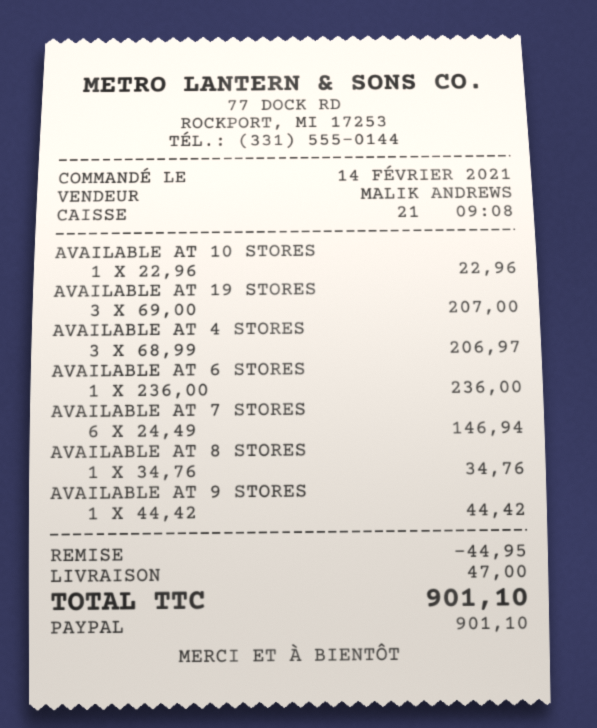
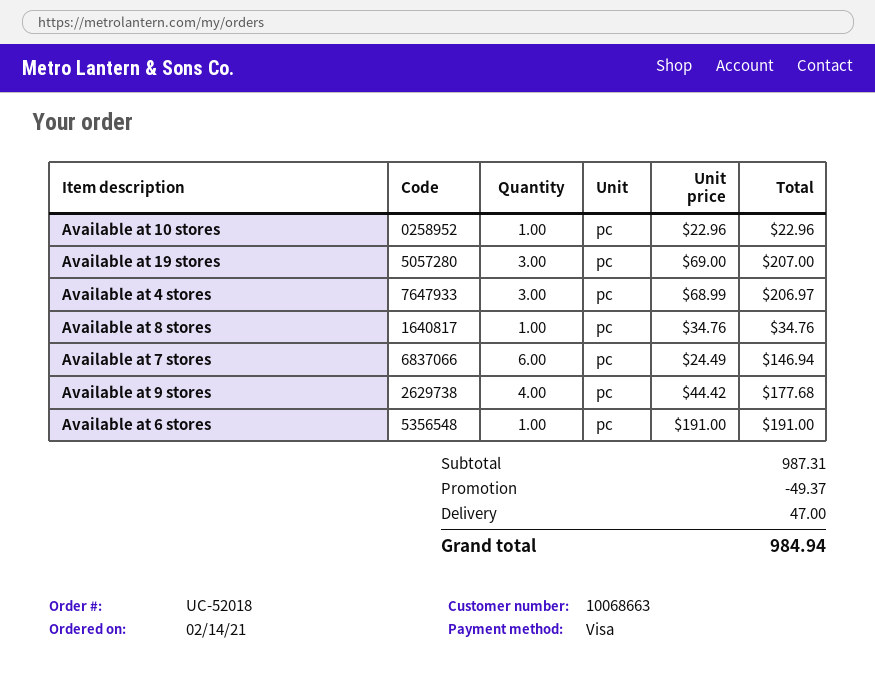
payment method: PayPal -> Visa
AVAILABLE AT 6 STORES: 1 x 236.00 = 236.00 -> 1 x 191.00 = 191.00
AVAILABLE AT 9 STORES: 1 x 44.42 = 44.42 -> 4 x 44.42 = 177.68
discount: 44.95 -> 49.37
total: 901.10 -> 984.94

